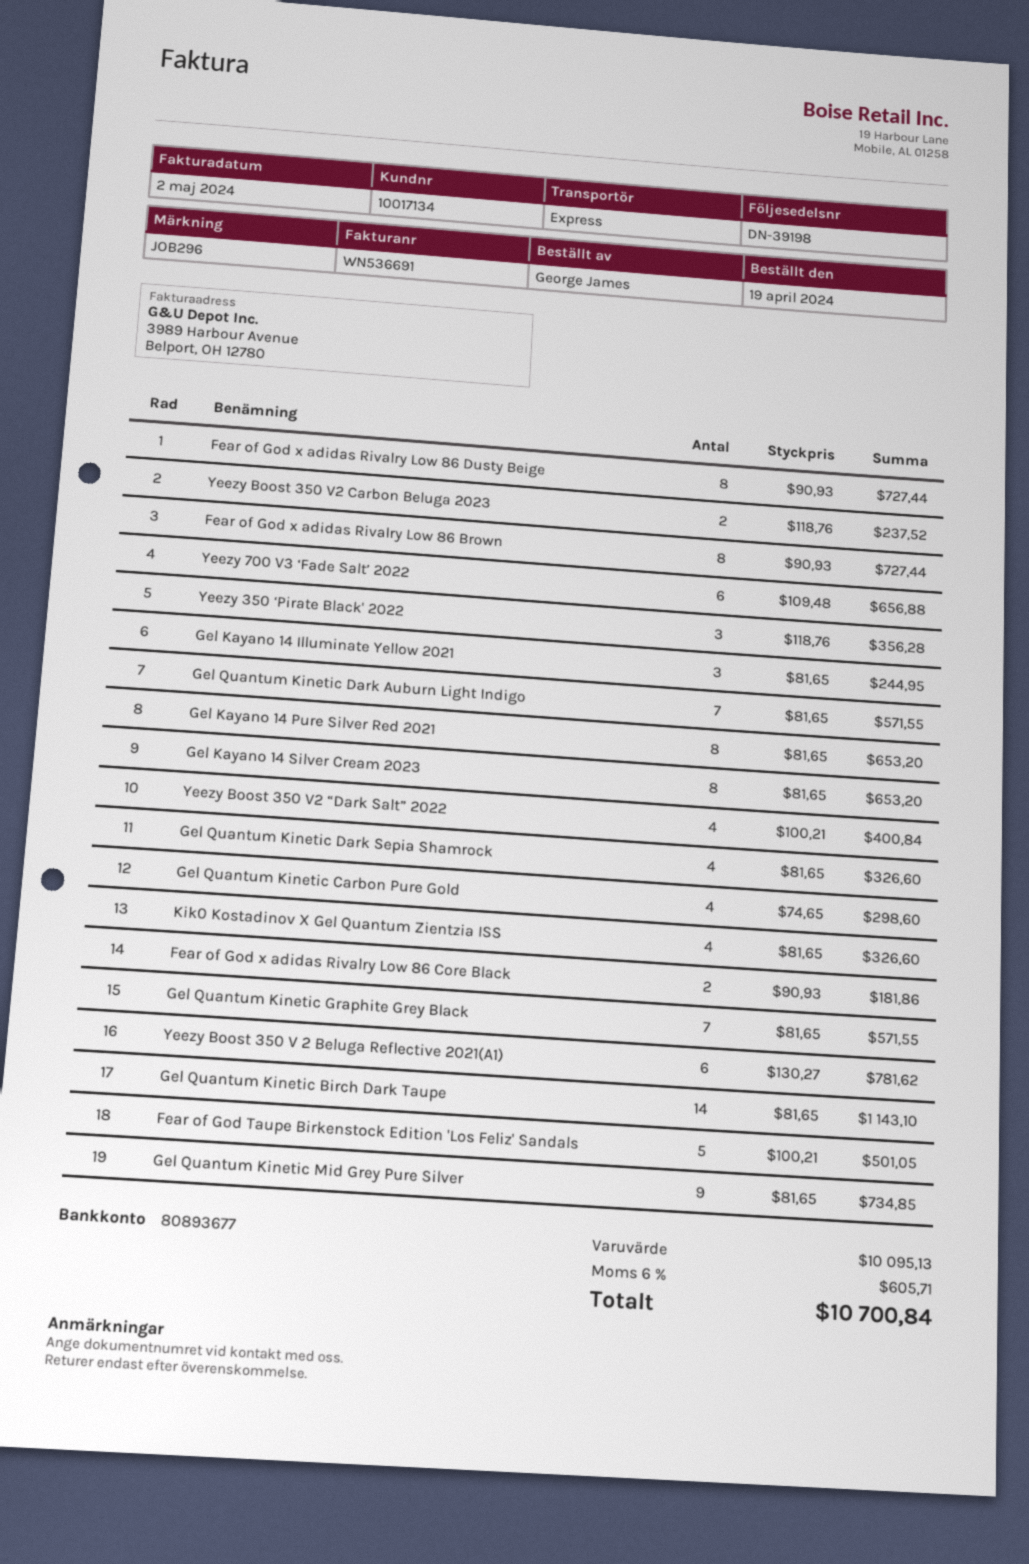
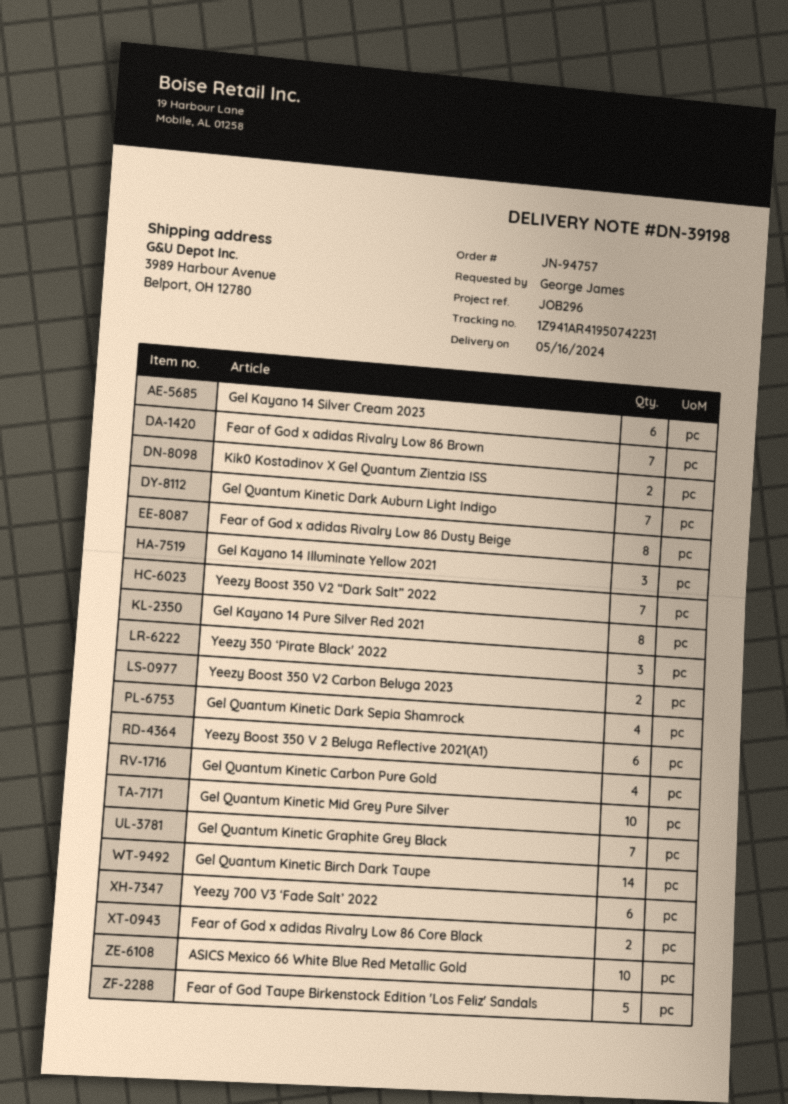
Fear of God x adidas Rivalry Low 86 Brown: 8 -> 7
Gel Kayano 14 Silver Cream 2023: 8 -> 6
Yeezy Boost 350 V2 “Dark Salt” 2022: 4 -> 7
Kik0 Kostadinov X Gel Quantum Zientzia ISS: 4 -> 2
Gel Quantum Kinetic Mid Grey Pure Silver: 9 -> 10
ASICS Mexico 66 White Blue Red Metallic Gold: none -> 10

